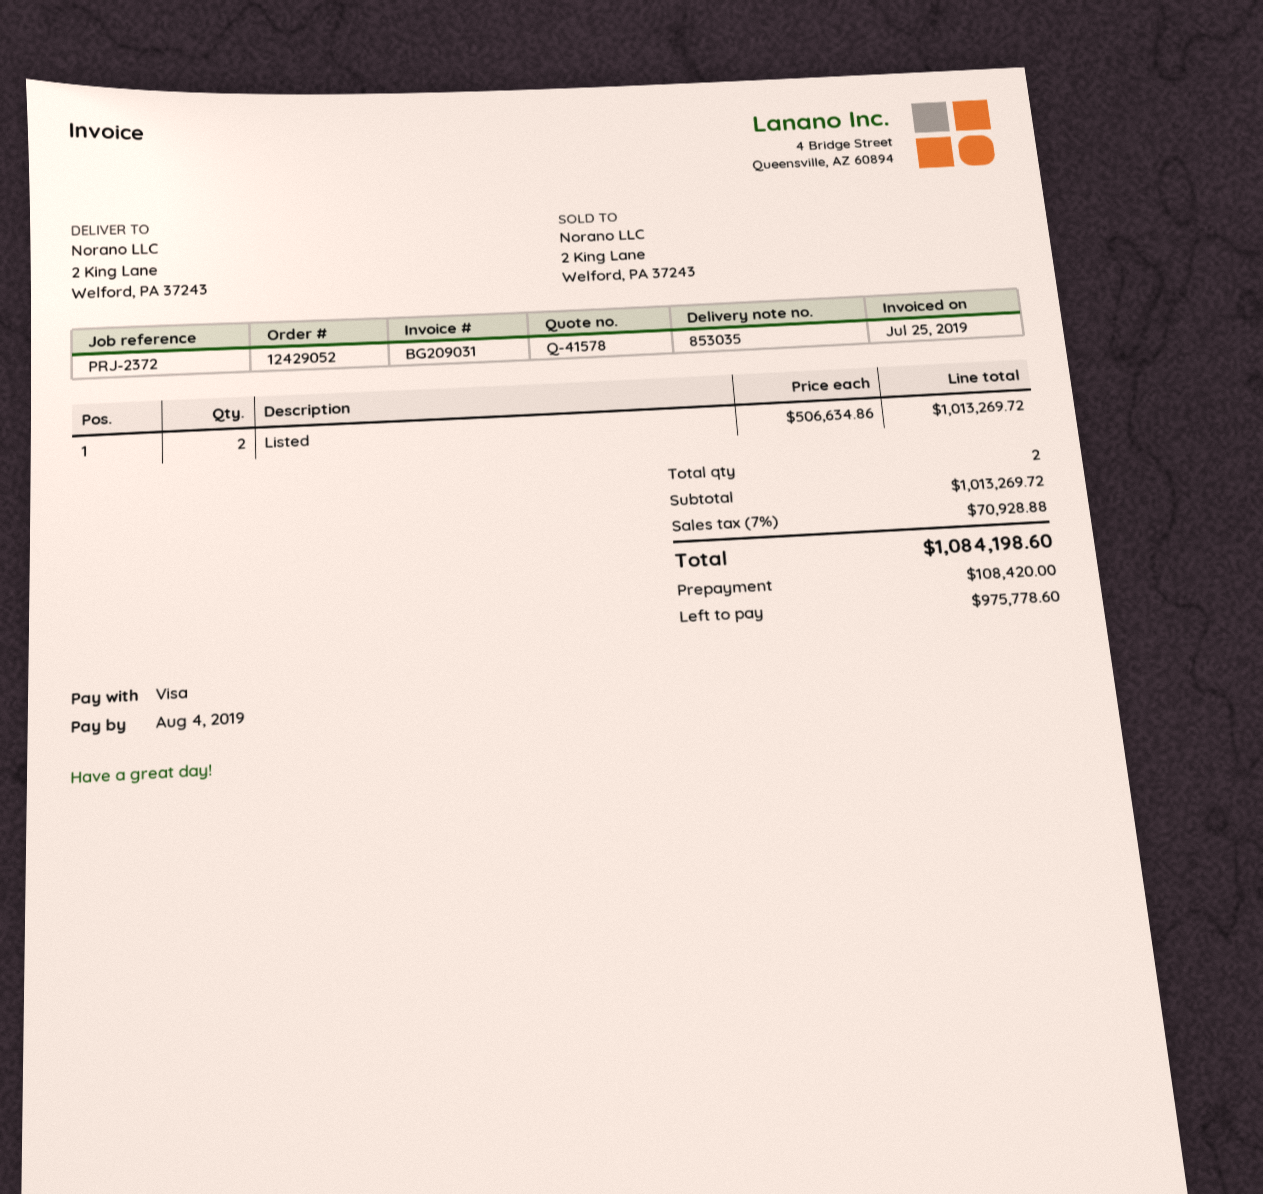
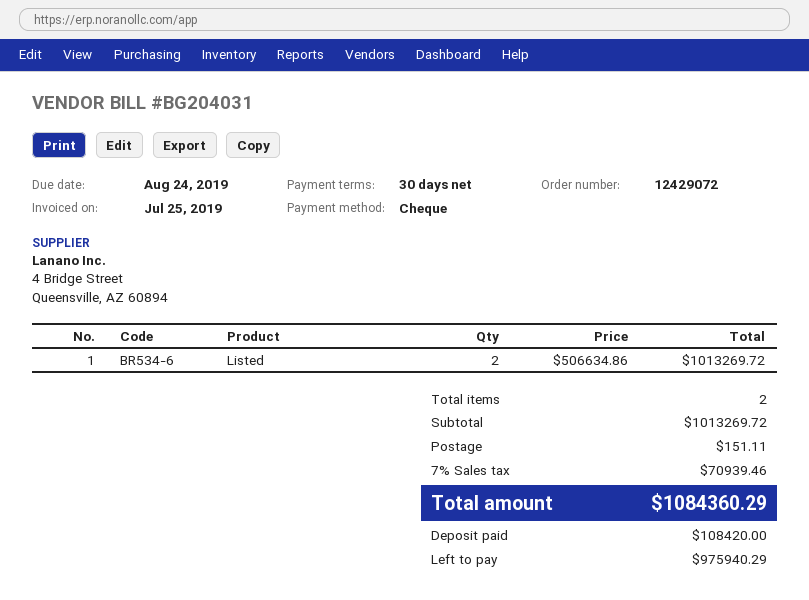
order number: 12429052 -> 12429072
invoice number: BG209031 -> BG204031
due date: 2019-08-04 -> 2019-08-24
payment method: Visa -> cheque
shipping: none -> 151.11
tax: 7% = 70928.88 -> 7% = 70939.46
total: 1084198.60 -> 1084360.29
balance: 975778.60 -> 975940.29

